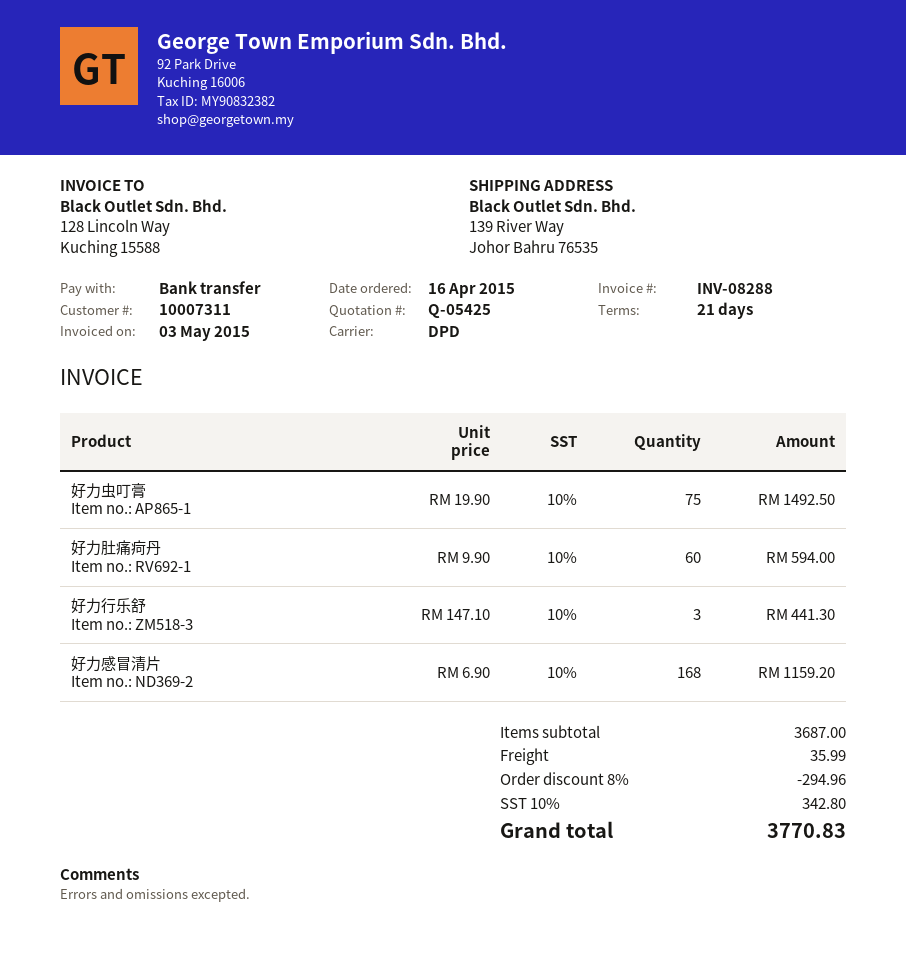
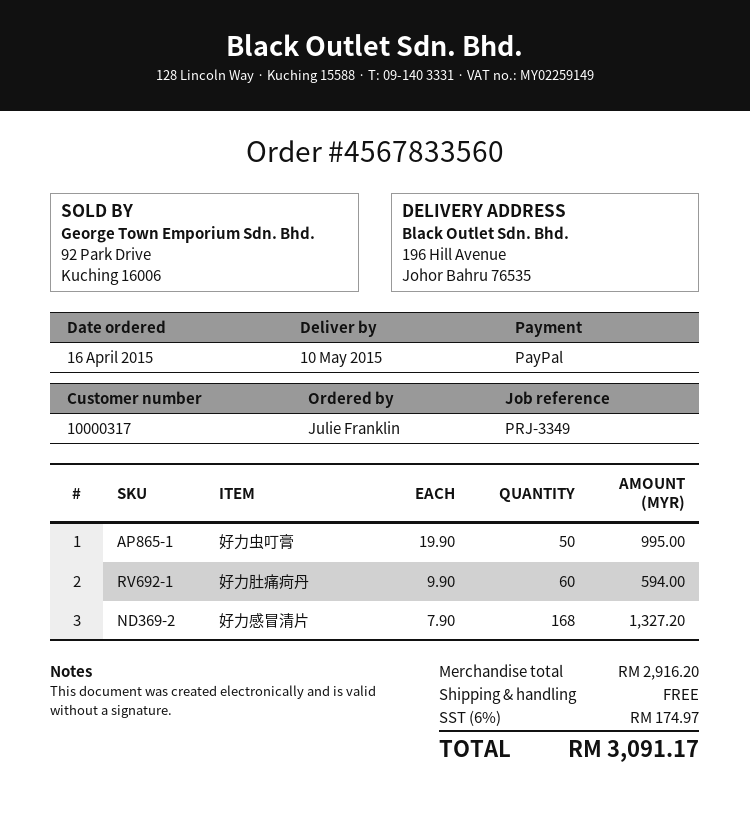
customer number: 10007311 -> 10000317
payment method: bank transfer -> PayPal
ship to: 139 River Way, Johor Bahru 76535 -> 196 Hill Avenue, Johor Bahru 76535
好力虫叮膏: 75 x 19.90 = 1492.50 -> 50 x 19.90 = 995.00
好力行乐舒: 3 x 147.10 = 441.30 -> none
好力感冒清片: 168 x 6.90 = 1159.20 -> 168 x 7.90 = 1327.20
subtotal: 3687.00 -> 2916.20
discount: 8% = 294.96 -> none
shipping: 35.99 -> 0.00
tax: 10% = 342.80 -> 6% = 174.97
total: 3770.83 -> 3091.17

